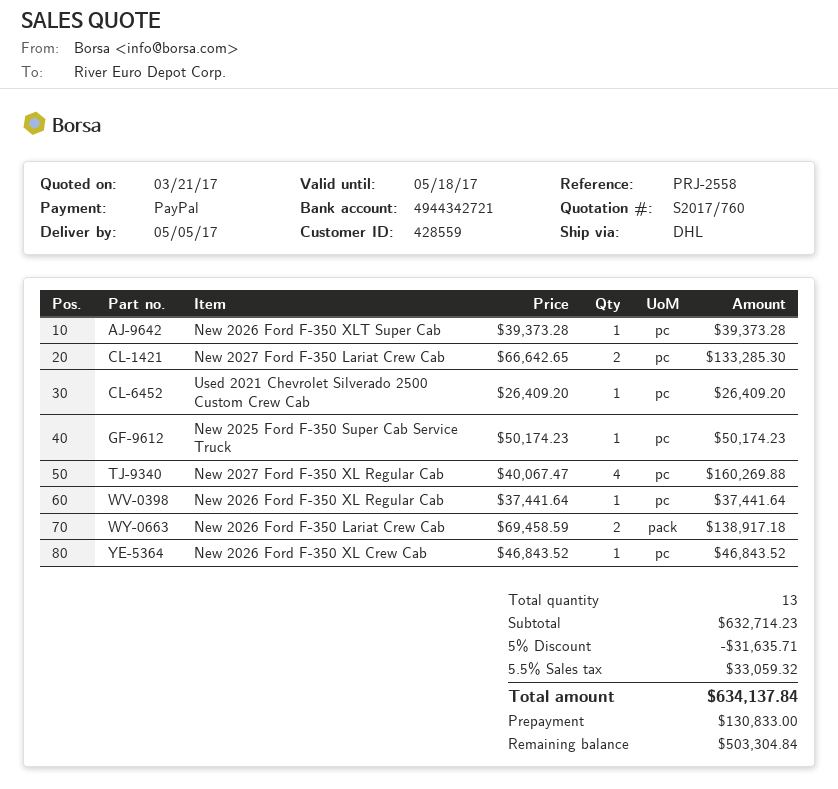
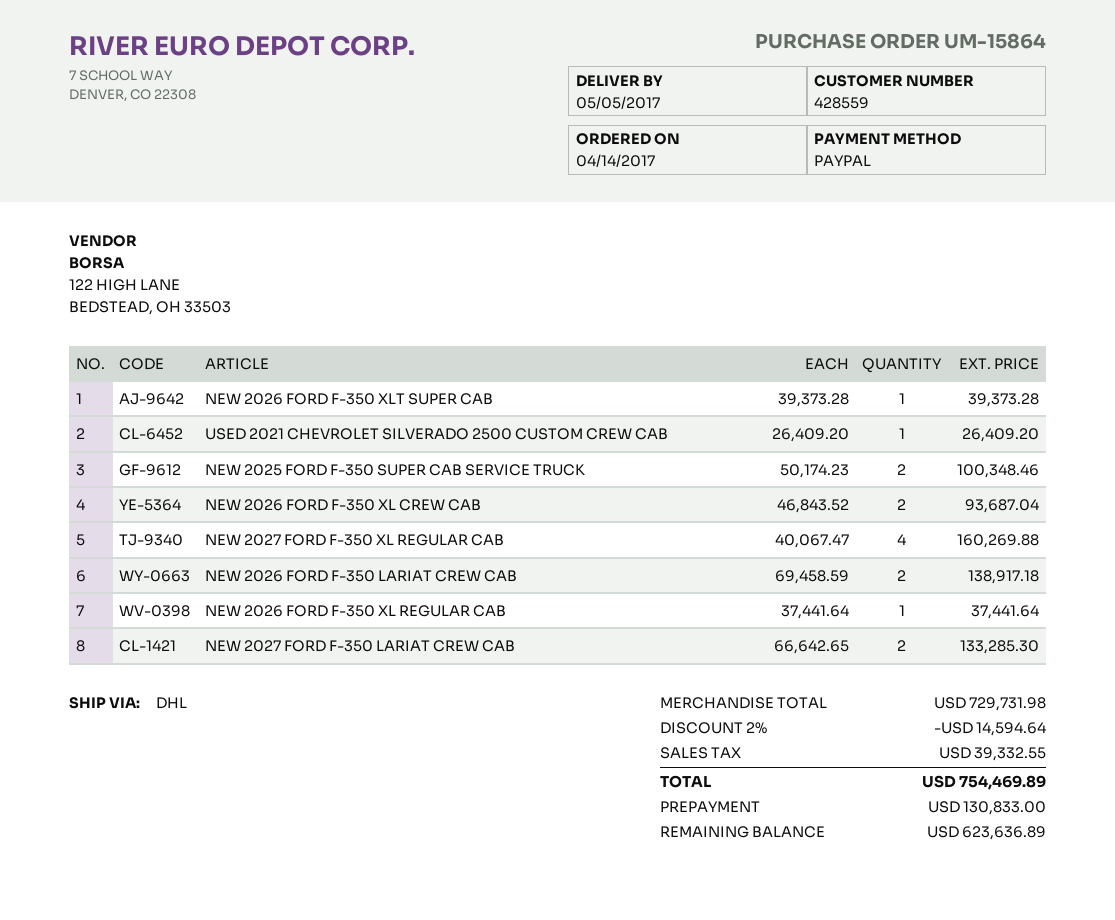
New 2025 Ford F-350 Super Cab Service Truck: 1 x 50174.23 = 50174.23 -> 2 x 50174.23 = 100348.46
New 2026 Ford F-350 XL Crew Cab: 1 x 46843.52 = 46843.52 -> 2 x 46843.52 = 93687.04
subtotal: 632714.23 -> 729731.98
discount: 5% = 31635.71 -> 2% = 14594.64
tax: 33059.32 -> 39332.55
total: 634137.84 -> 754469.89
balance: 503304.84 -> 623636.89

